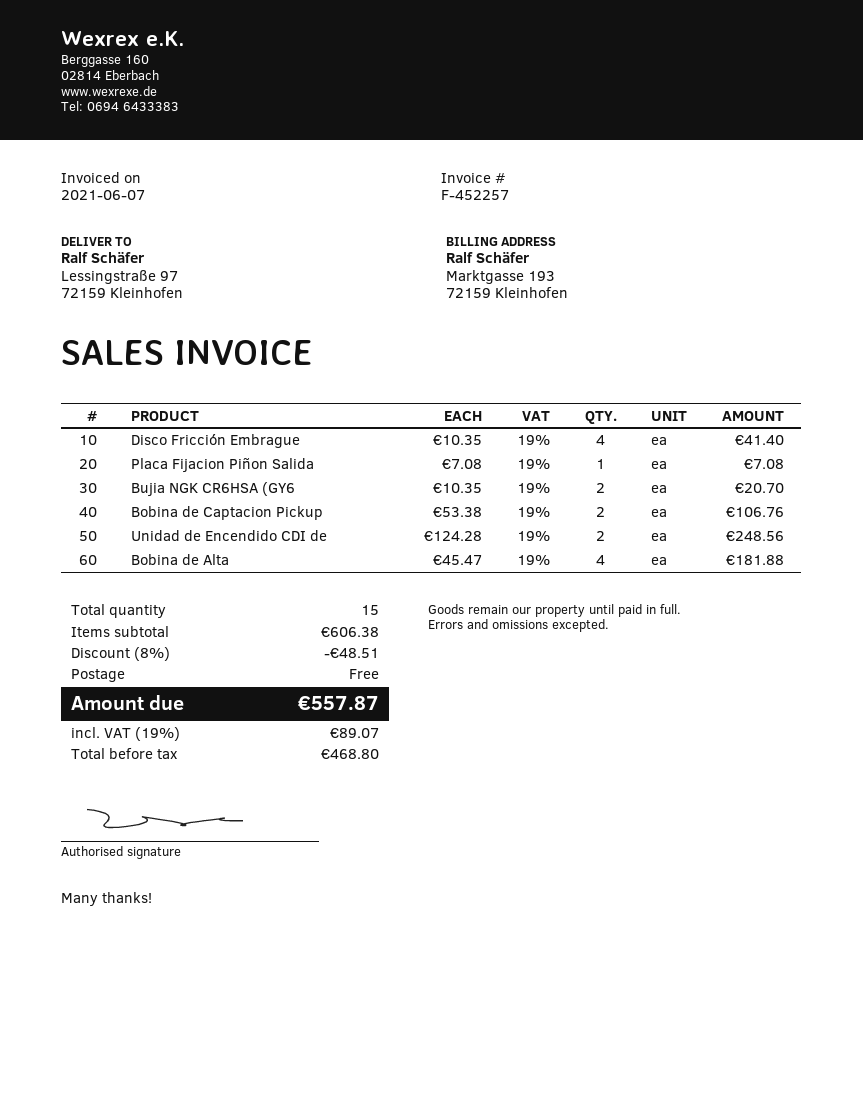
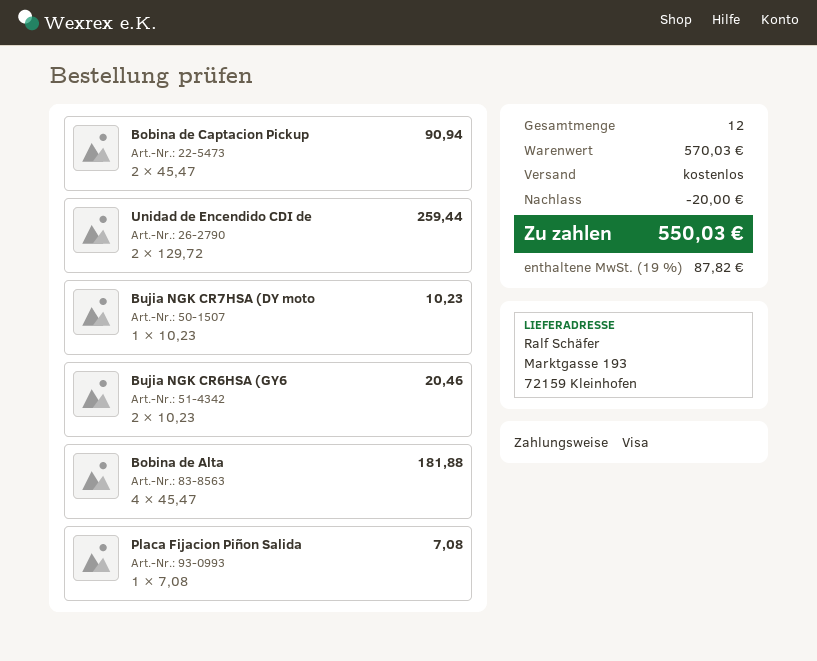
ship to: Lessingstraße 97, 72159 Kleinhofen -> Marktgasse 193, 72159 Kleinhofen
Disco Fricción Embrague: 4 x 10.35 = 41.40 -> none
Bujia NGK CR6HSA (GY6: 2 x 10.35 = 20.70 -> 2 x 10.23 = 20.46
Bobina de Captacion Pickup: 2 x 53.38 = 106.76 -> 2 x 45.47 = 90.94
Unidad de Encendido CDI de: 2 x 124.28 = 248.56 -> 2 x 129.72 = 259.44
Bujia NGK CR7HSA (DY moto: none -> 1 x 10.23 = 10.23
total quantity: 15 -> 12
subtotal: 606.38 -> 570.03
discount: 48.51 -> 20.00
tax: 19% = 89.07 -> 19% = 87.82
total: 557.87 -> 550.03

